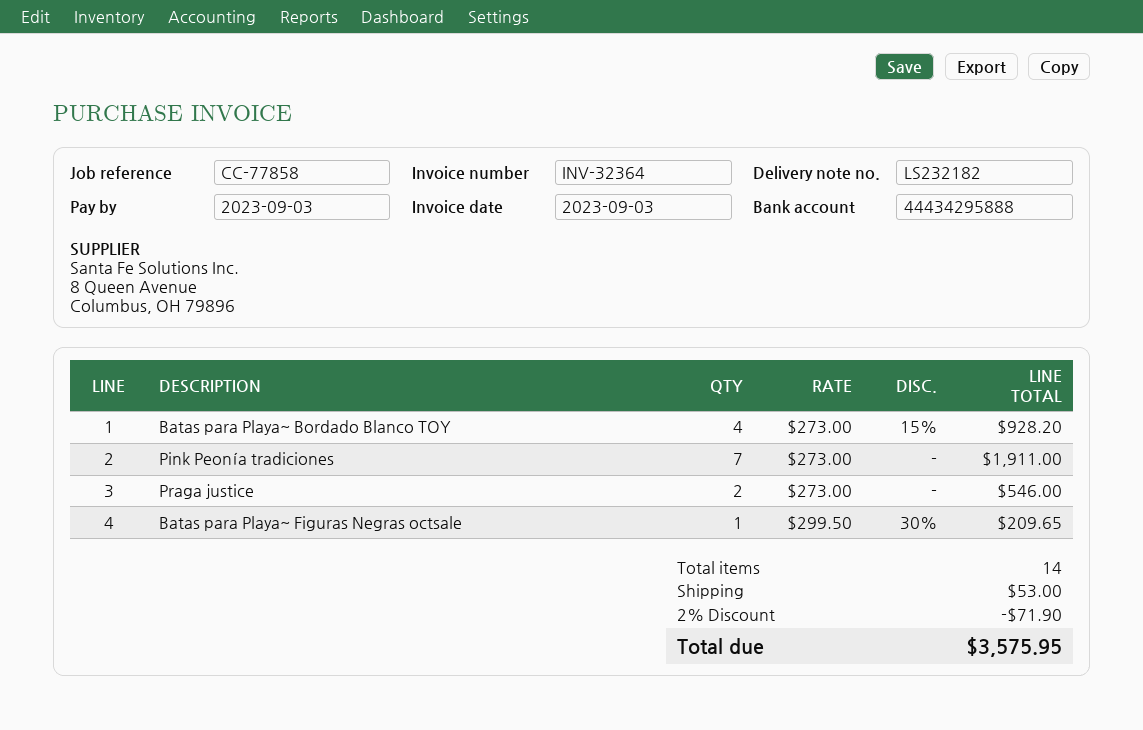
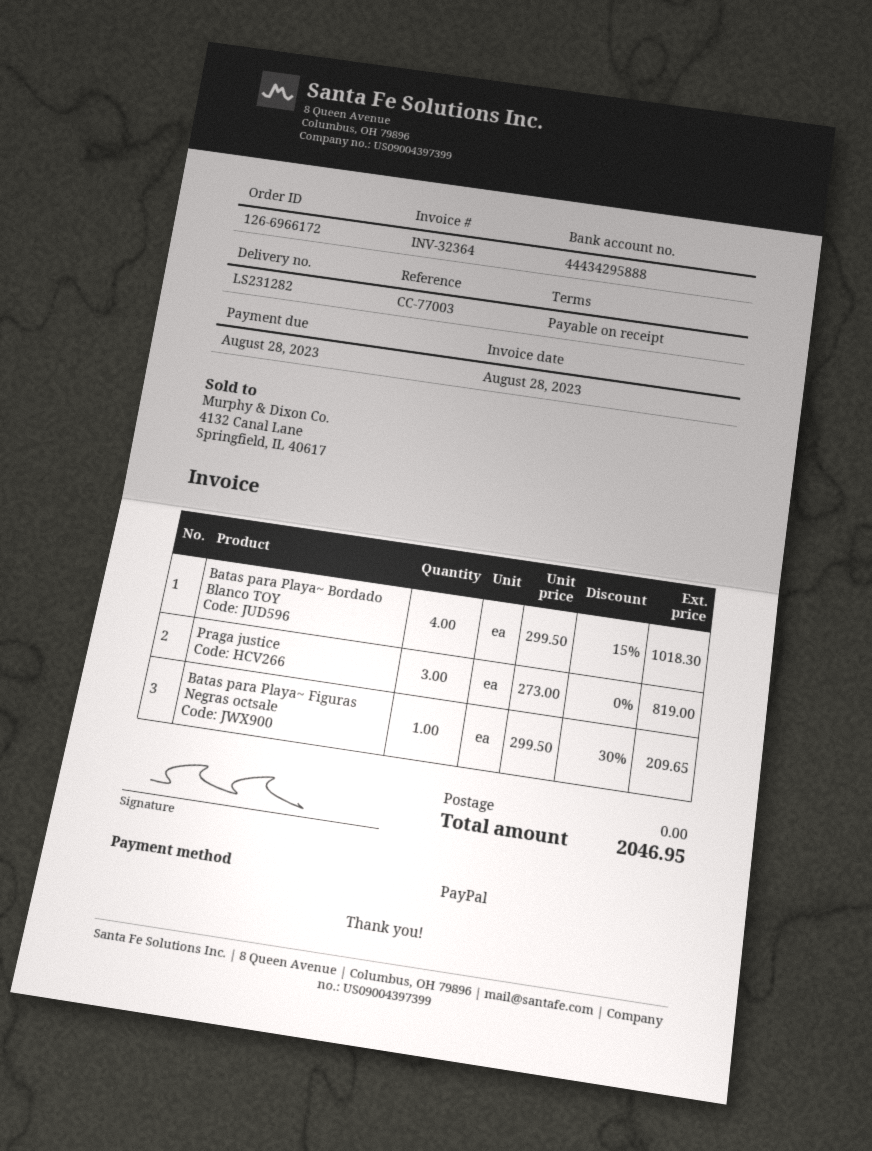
delivery note number: LS232182 -> LS231282
invoice date: 2023-09-03 -> 2023-08-28
due date: 2023-09-03 -> 2023-08-28
reference: CC-77858 -> CC-77003
Batas para Playa~ Bordado Blanco TOY: 4 x 273.00 - 15% = 928.20 -> 4 x 299.50 - 15% = 1018.30
Pink Peonía tradiciones: 7 x 273.00 = 1911.00 -> none
Praga justice: 2 x 273.00 = 546.00 -> 3 x 273.00 = 819.00
discount: 2% = 71.90 -> none
shipping: 53.00 -> 0.00
total: 3575.95 -> 2046.95

